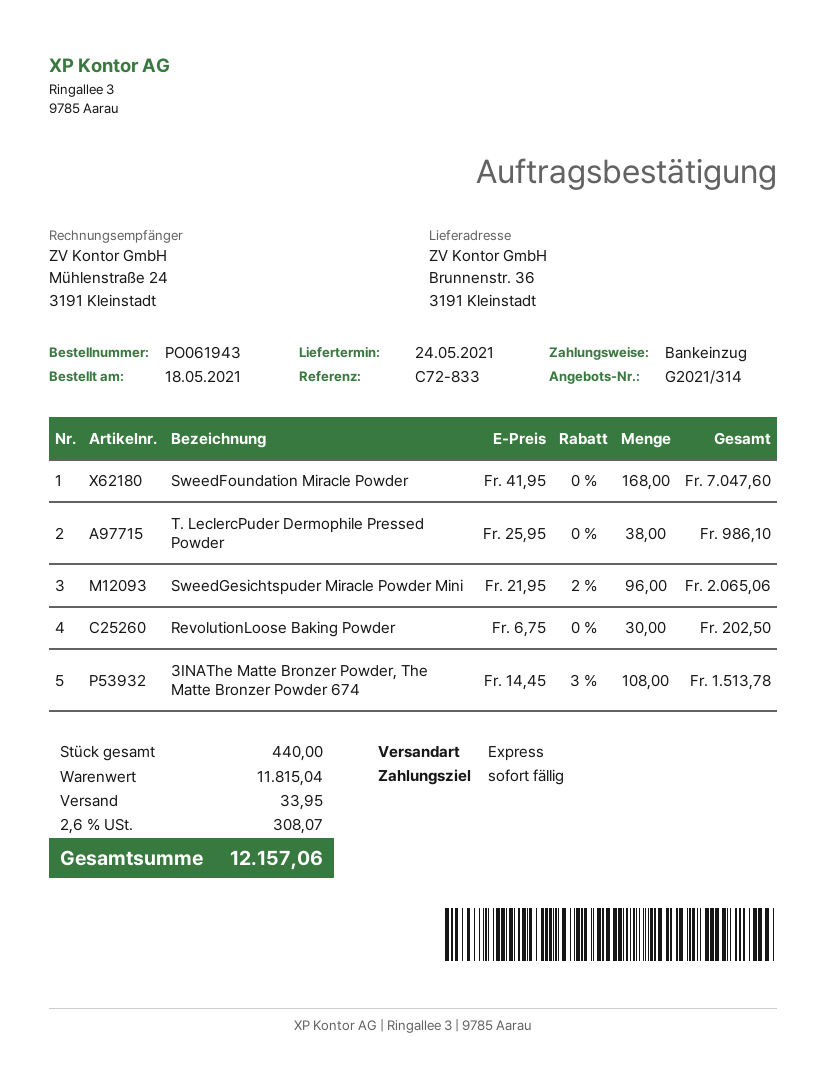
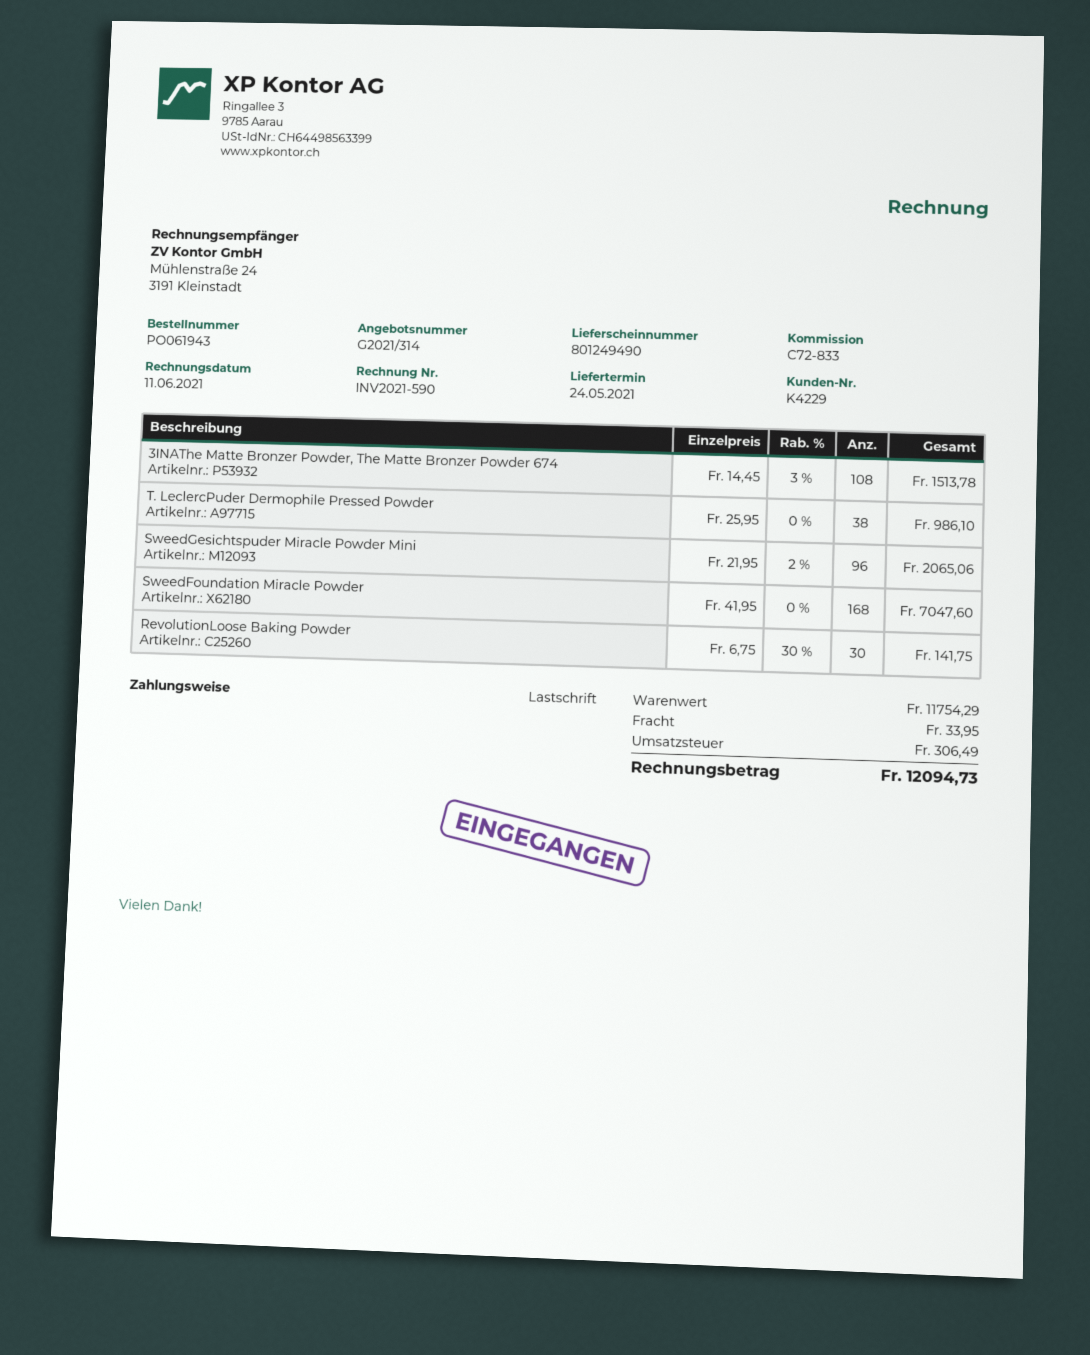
RevolutionLoose Baking Powder: 30 x 6.75 = 202.50 -> 30 x 6.75 - 30% = 141.75
subtotal: 11815.04 -> 11754.29
tax: 308.07 -> 306.49
total: 12157.06 -> 12094.73

